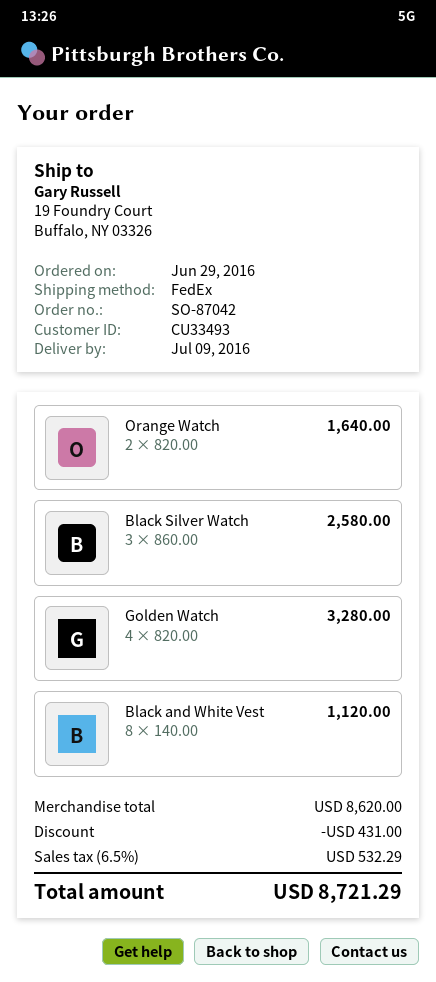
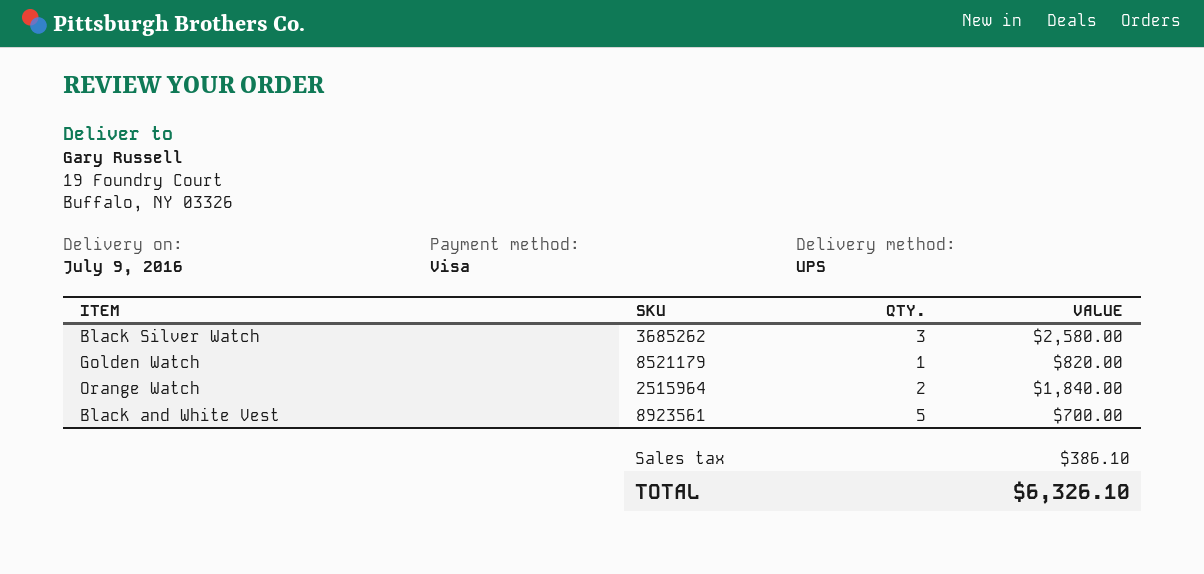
shipping method: FedEx -> UPS
Orange Watch: 2 for 1640.00 -> 2 for 1840.00
Golden Watch: 4 for 3280.00 -> 1 for 820.00
Black and White Vest: 8 for 1120.00 -> 5 for 700.00
discount: 431.00 -> none
tax: 532.29 -> 386.10
total: 8721.29 -> 6326.10

